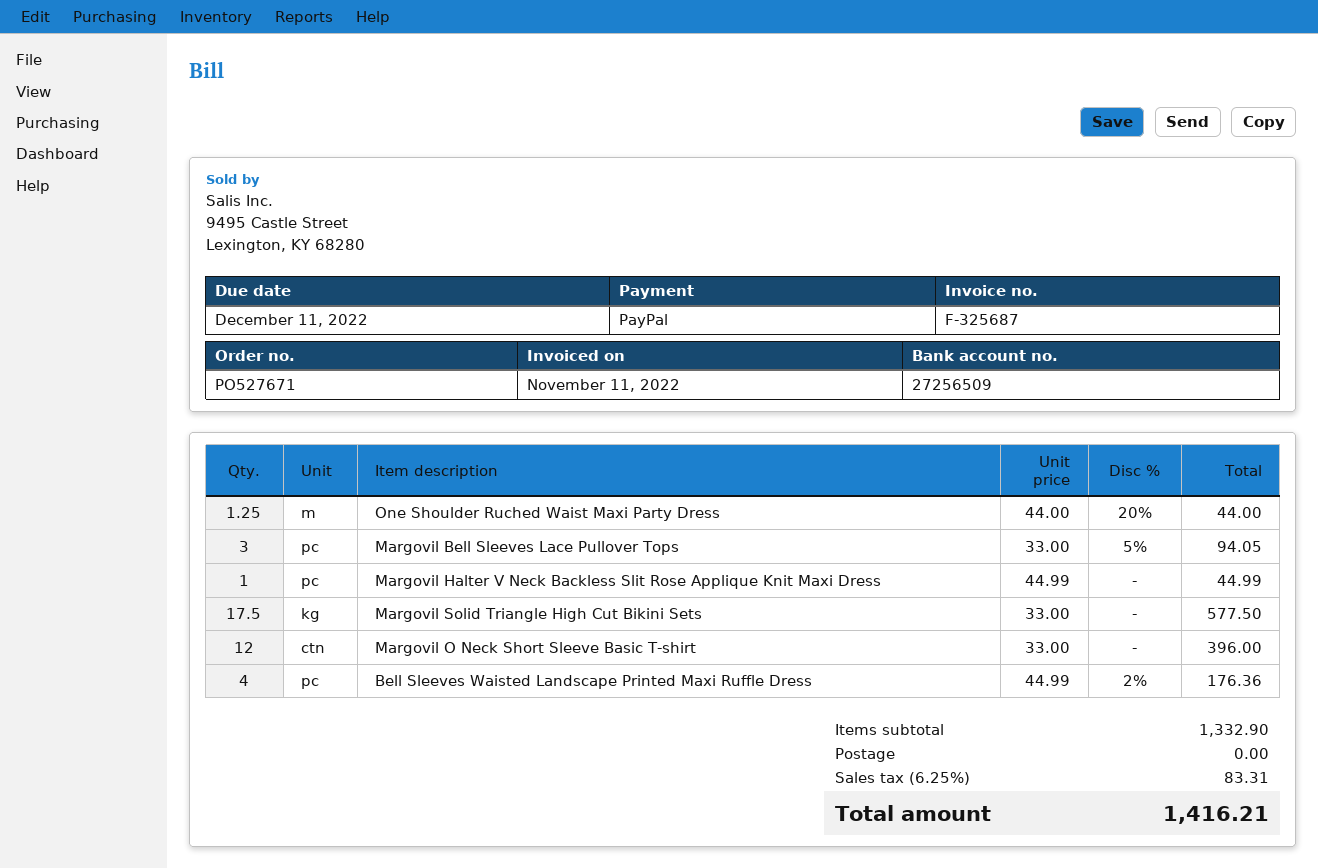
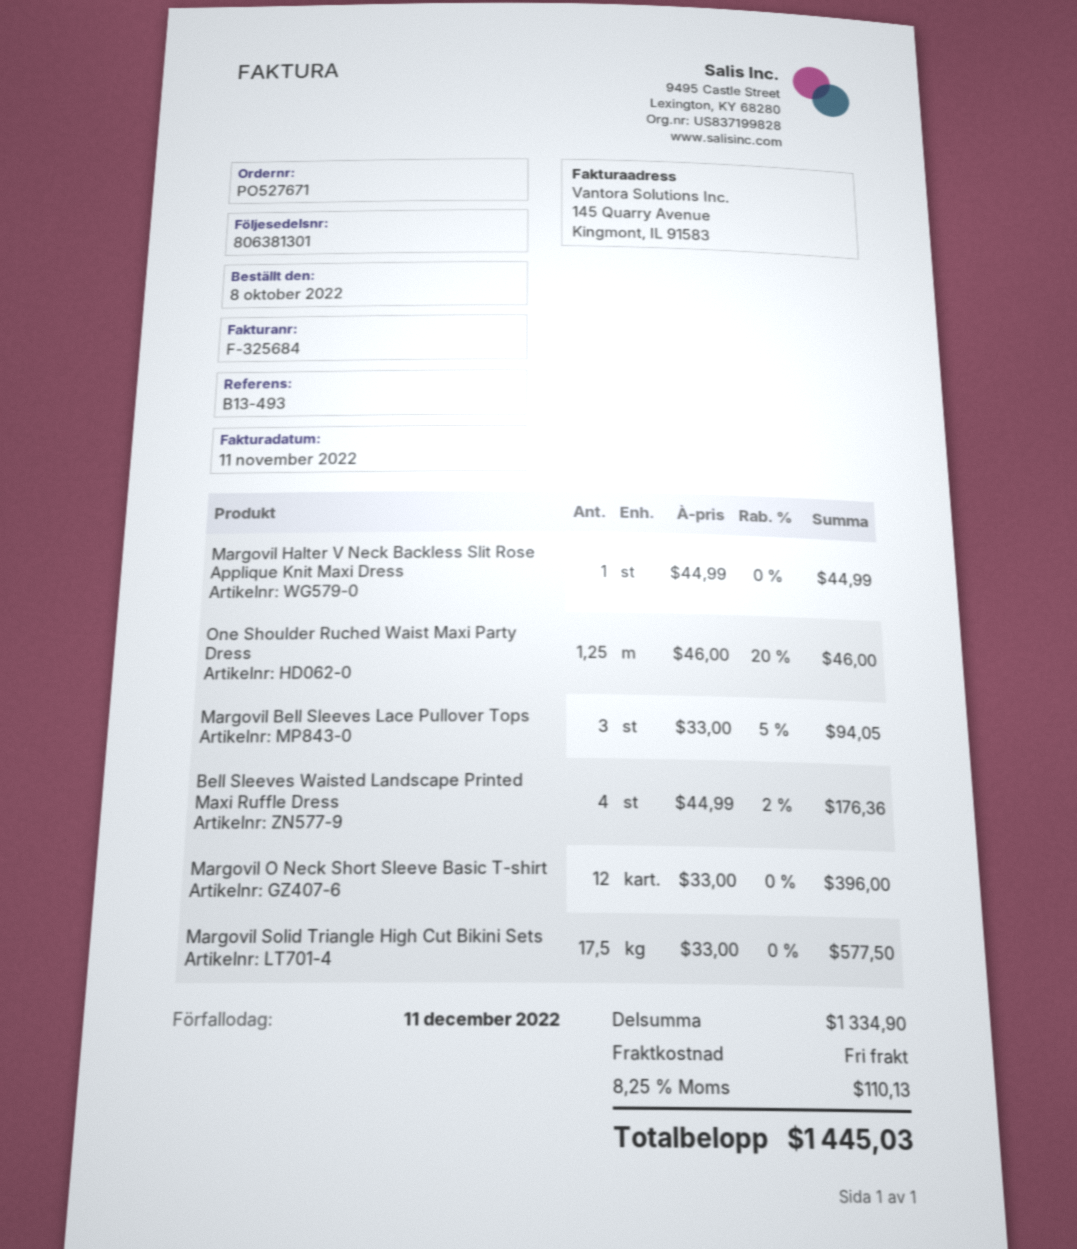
invoice number: F-325687 -> F-325684
One Shoulder Ruched Waist Maxi Party Dress: 1.25 x 44.00 - 20% = 44.00 -> 1.25 x 46.00 - 20% = 46.00
subtotal: 1332.90 -> 1334.90
tax: 6.25% = 83.31 -> 8.25% = 110.13
total: 1416.21 -> 1445.03

